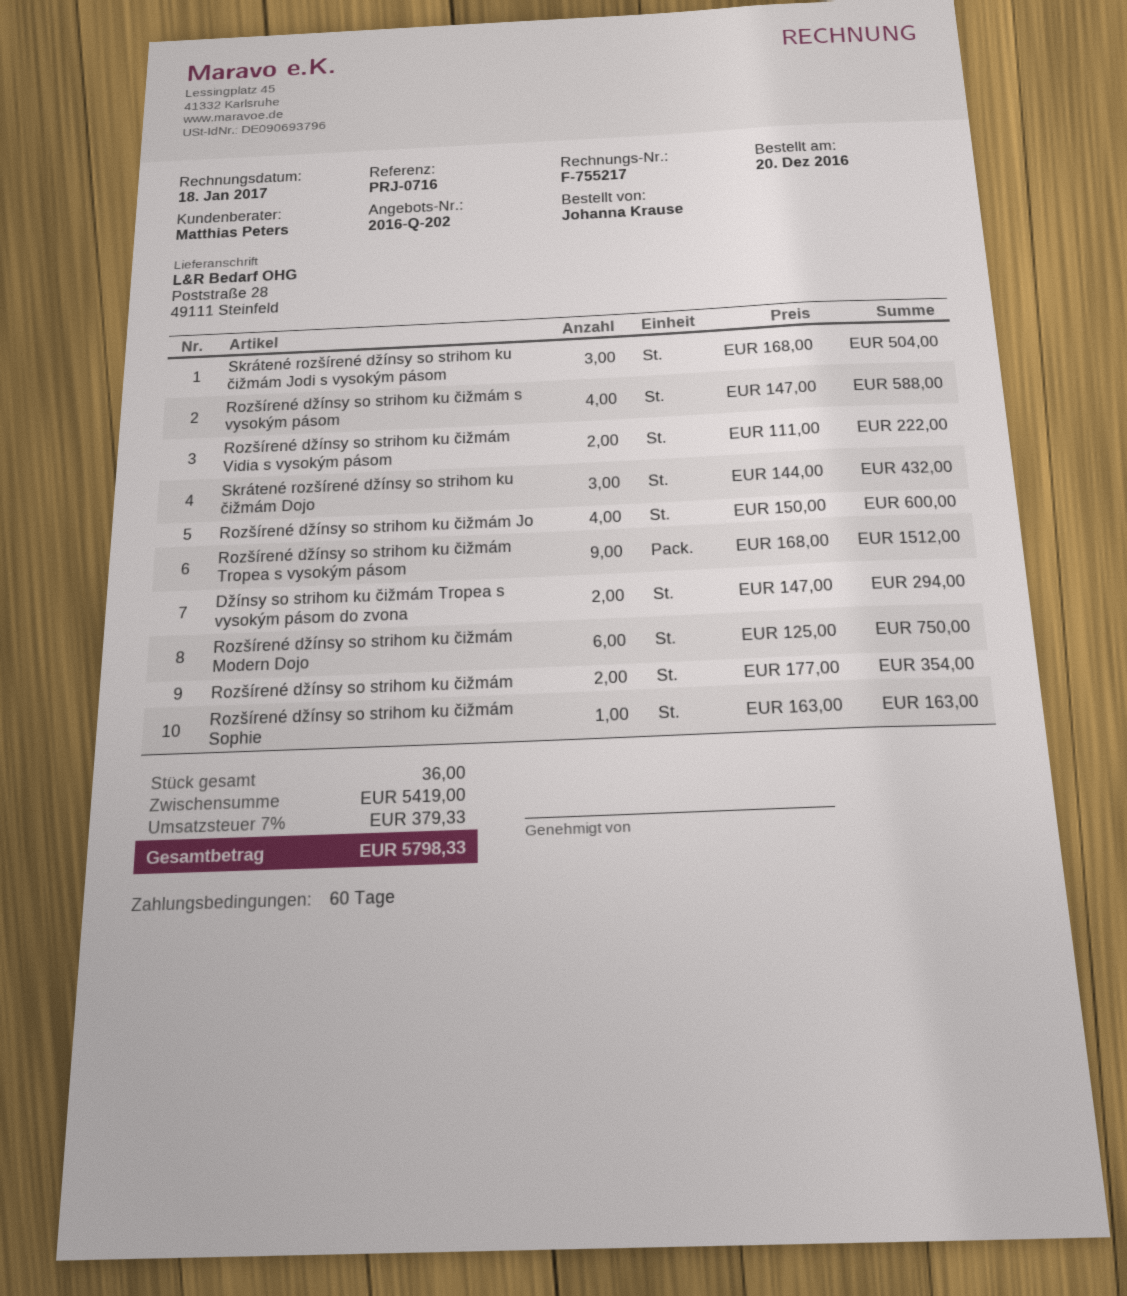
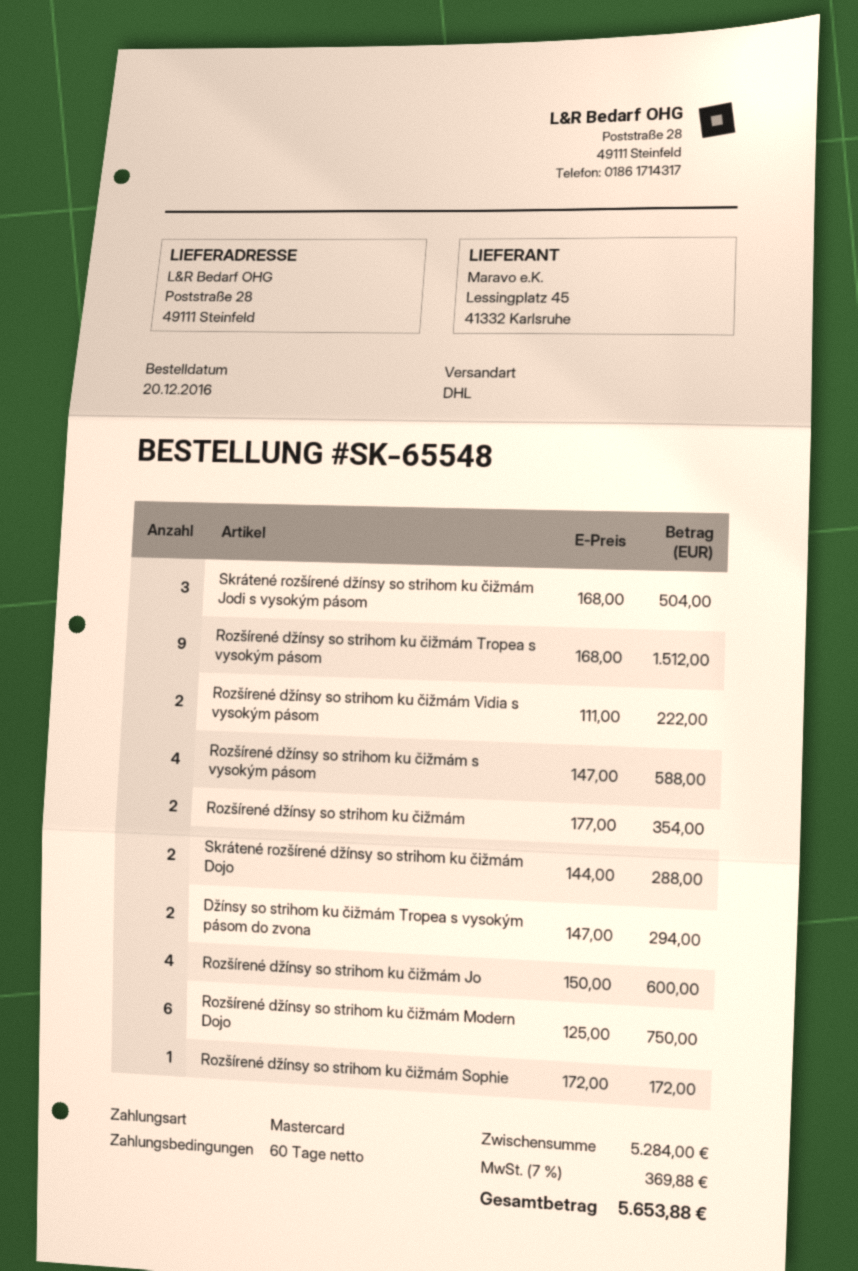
Skrátené rozšírené džínsy so strihom ku čižmám Dojo: 3 x 144.00 = 432.00 -> 2 x 144.00 = 288.00
Rozšírené džínsy so strihom ku čižmám Sophie: 1 x 163.00 = 163.00 -> 1 x 172.00 = 172.00
subtotal: 5419.00 -> 5284.00
tax: 7% = 379.33 -> 7% = 369.88
total: 5798.33 -> 5653.88

